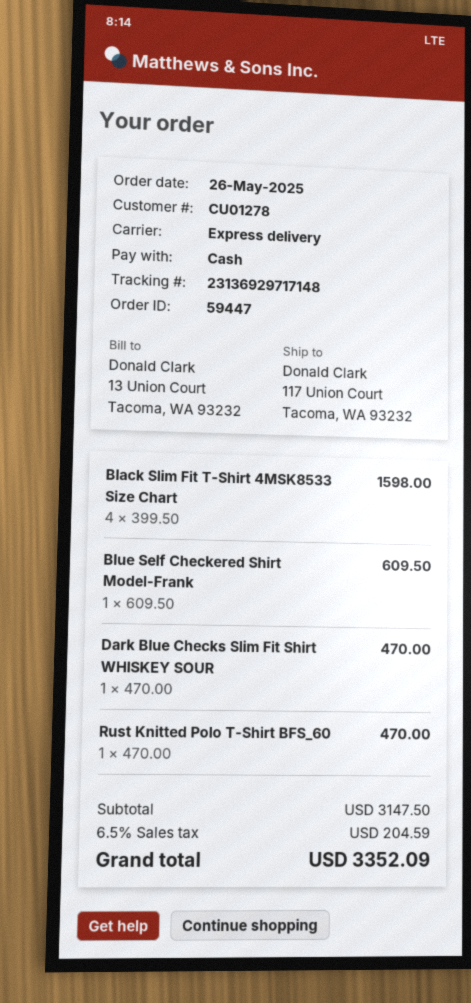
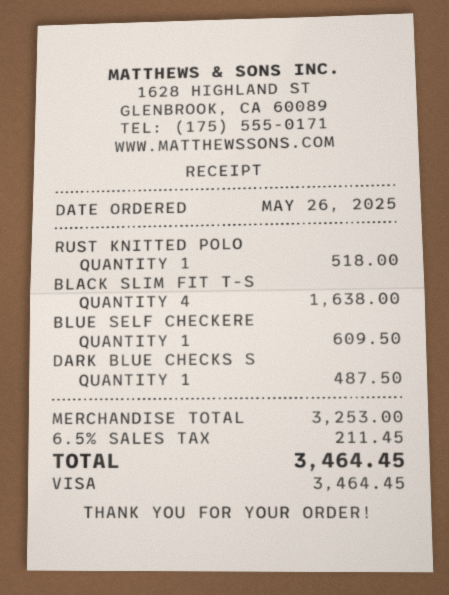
payment method: cash -> Visa
Black Slim Fit T-Shirt 4MSK8533 Size Chart: 4 for 1598.00 -> 4 for 1638.00
Dark Blue Checks Slim Fit Shirt WHISKEY SOUR: 1 for 470.00 -> 1 for 487.50
Rust Knitted Polo T-Shirt BFS_60: 1 for 470.00 -> 1 for 518.00
subtotal: 3147.50 -> 3253.00
tax: 6.5% = 204.59 -> 6.5% = 211.45
total: 3352.09 -> 3464.45

